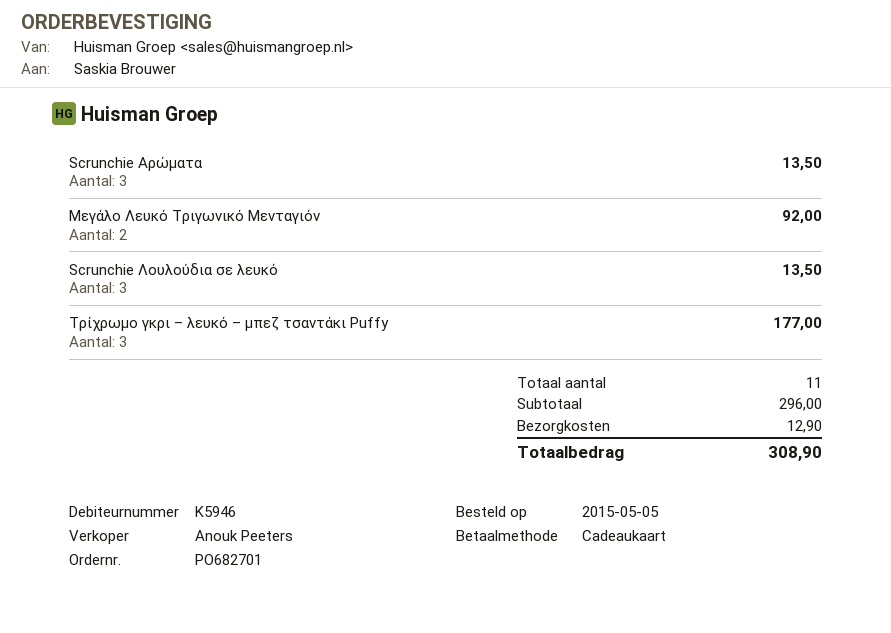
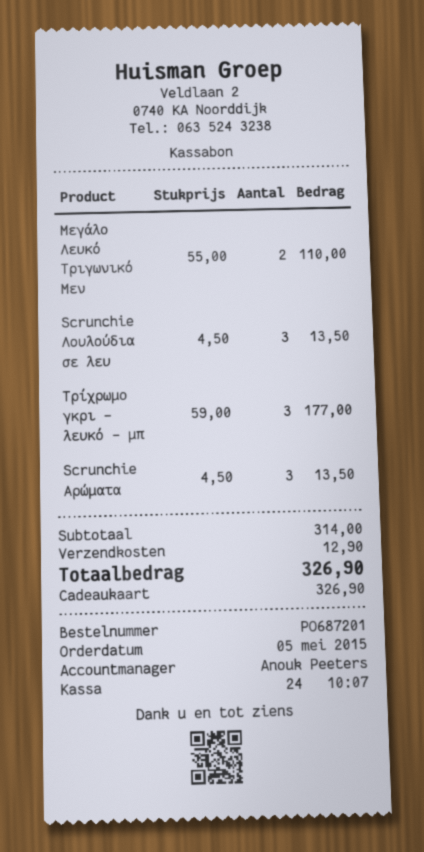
order number: PO682701 -> PO687201
Μεγάλο Λευκό Τριγωνικό Μενταγιόν: 2 for 92.00 -> 2 for 110.00
subtotal: 296.00 -> 314.00
total: 308.90 -> 326.90

